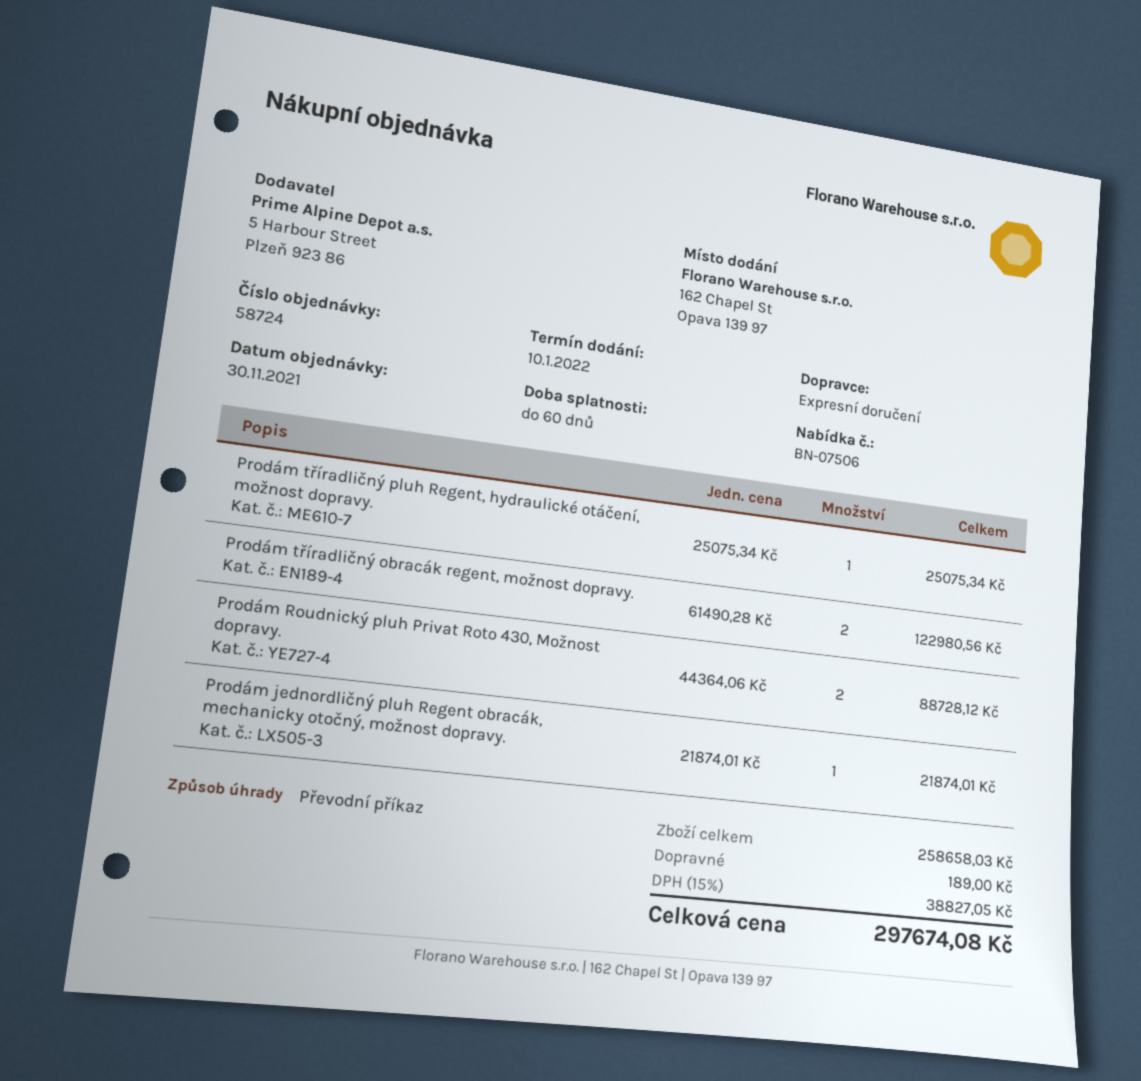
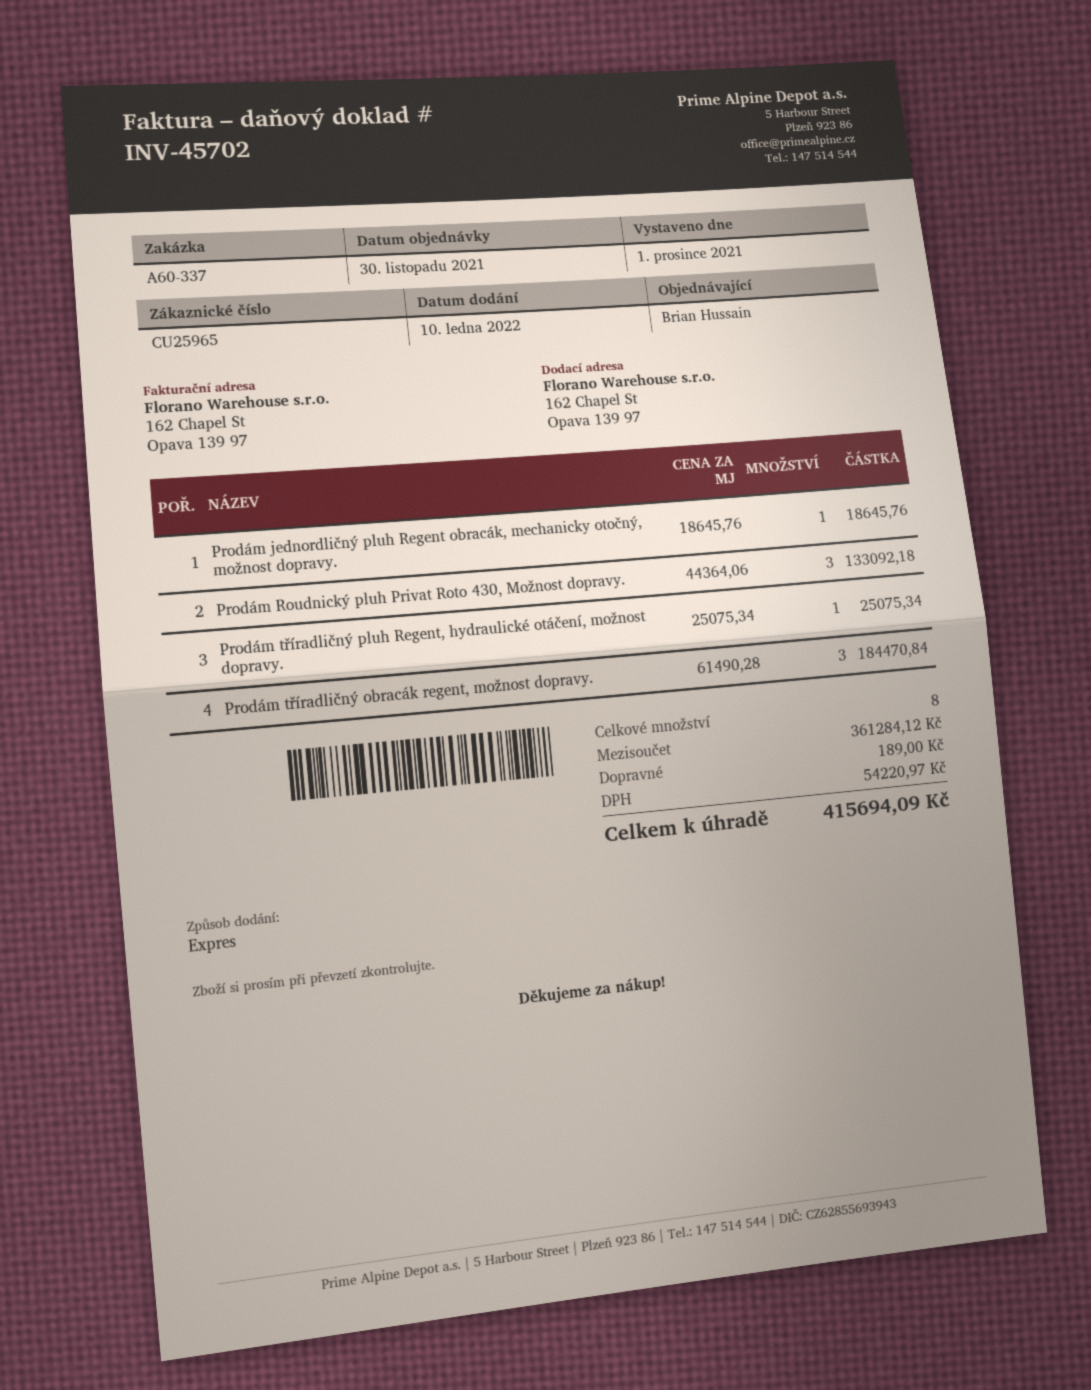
Prodám tříradličný obracák regent, možnost dopravy.: 2 x 61490.28 = 122980.56 -> 3 x 61490.28 = 184470.84
Prodám Roudnický pluh Privat Roto 430, Možnost dopravy.: 2 x 44364.06 = 88728.12 -> 3 x 44364.06 = 133092.18
Prodám jednordličný pluh Regent obracák, mechanicky otočný, možnost dopravy.: 1 x 21874.01 = 21874.01 -> 1 x 18645.76 = 18645.76
subtotal: 258658.03 -> 361284.12
tax: 38827.05 -> 54220.97
total: 297674.08 -> 415694.09

